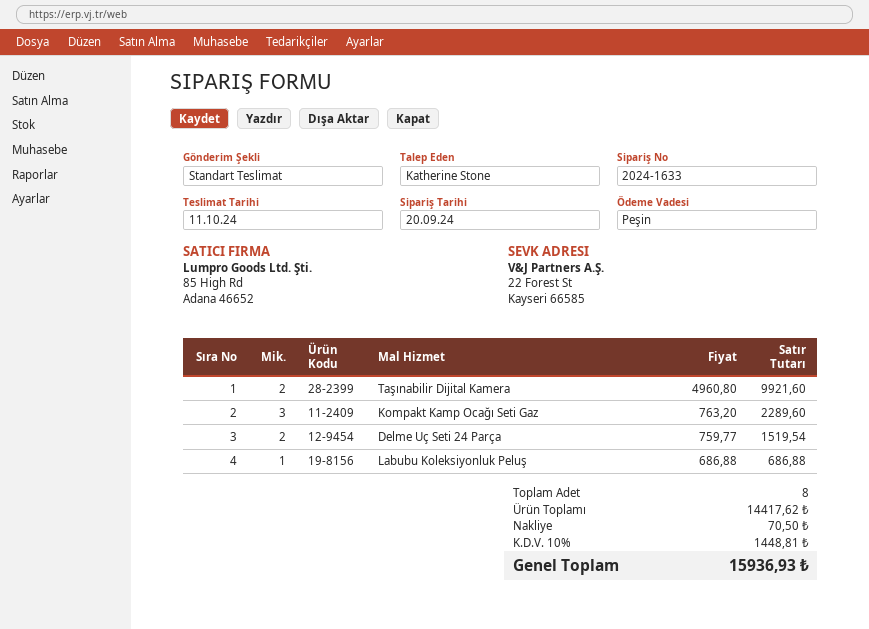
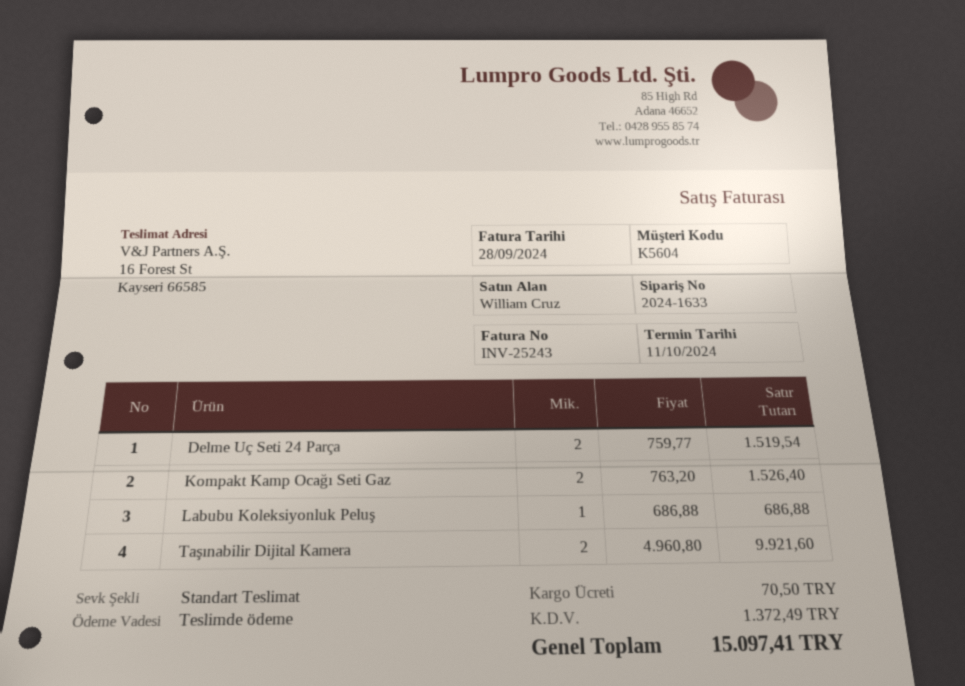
ordered by: Katherine Stone -> William Cruz
ship to: 22 Forest St, Kayseri 66585 -> 16 Forest St, Kayseri 66585
Kompakt Kamp Ocağı Seti Gaz: 3 x 763.20 = 2289.60 -> 2 x 763.20 = 1526.40
tax: 1448.81 -> 1372.49
total: 15936.93 -> 15097.41

